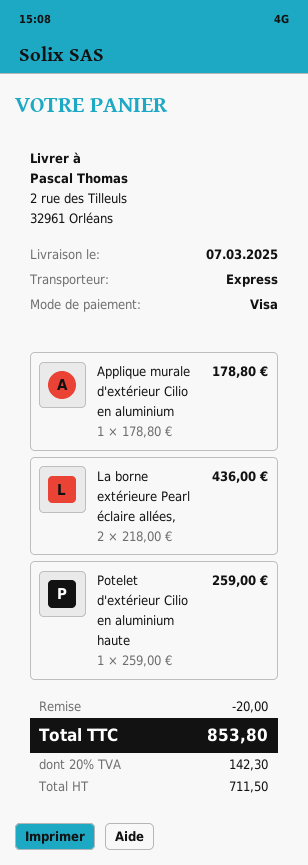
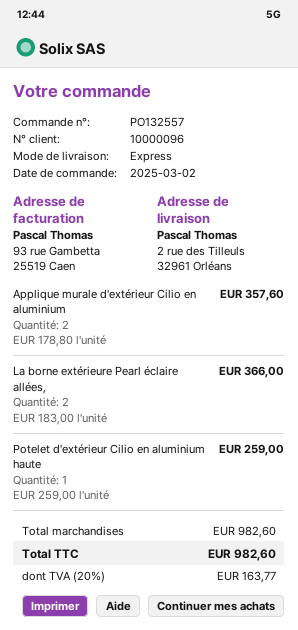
Applique murale d'extérieur Cilio en aluminium: 1 x 178.80 = 178.80 -> 2 x 178.80 = 357.60
La borne extérieure Pearl éclaire allées,: 2 x 218.00 = 436.00 -> 2 x 183.00 = 366.00
discount: 20.00 -> none
tax: 20% = 142.30 -> 20% = 163.77
total: 853.80 -> 982.60

